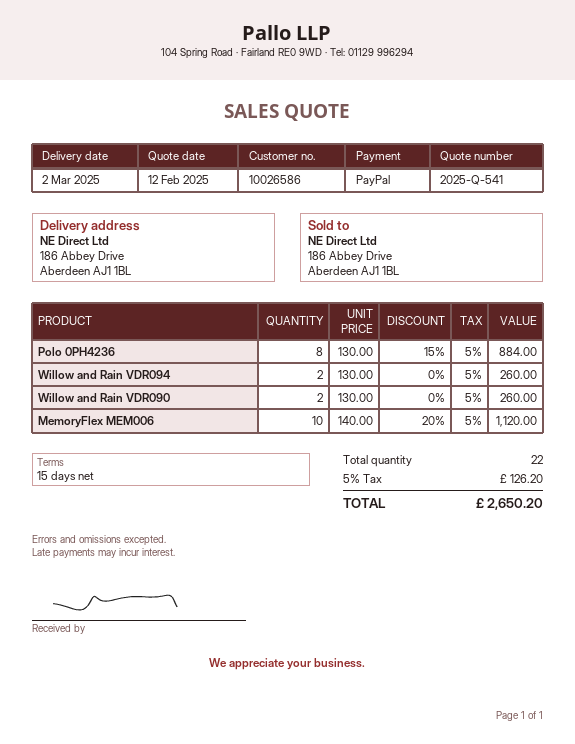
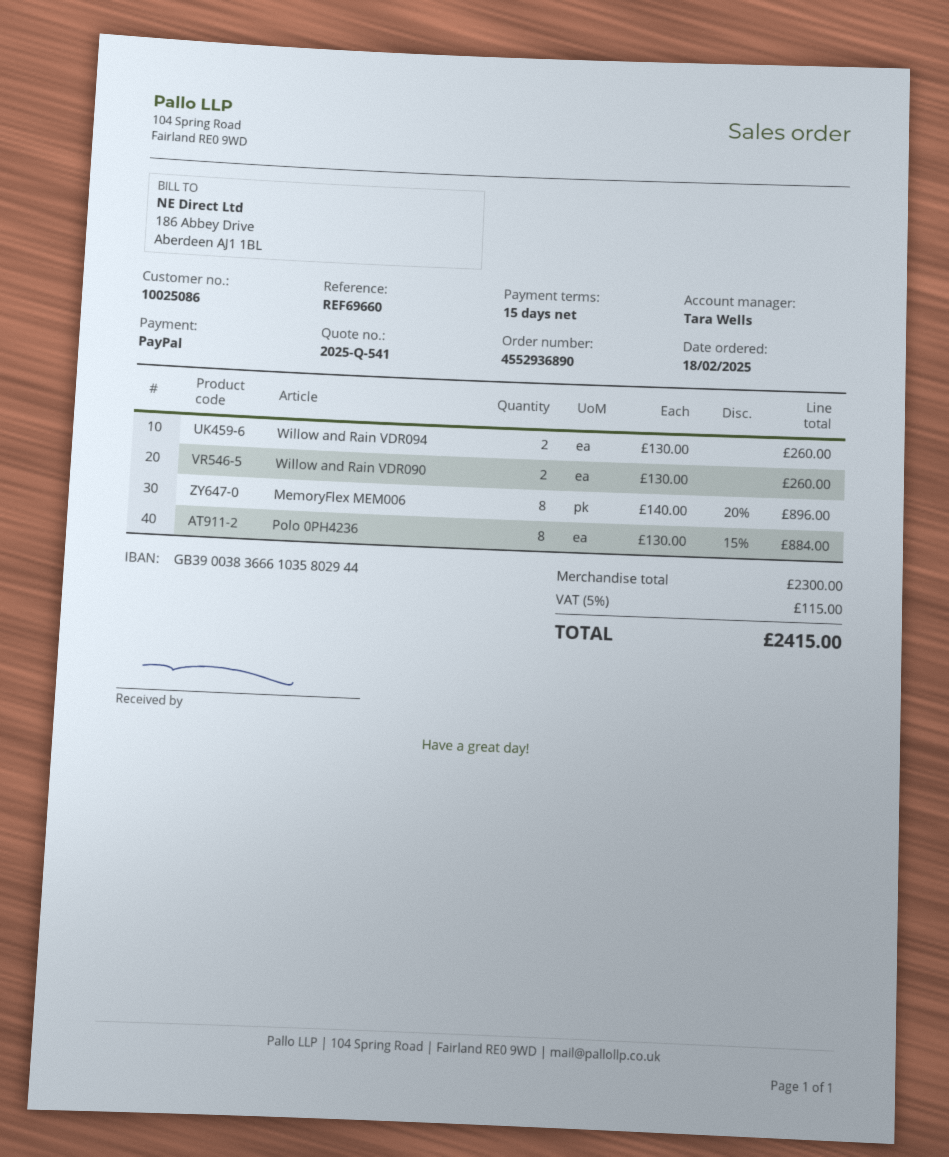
customer number: 10026586 -> 10025086
MemoryFlex MEM006: 10 x 140.00 - 20% = 1120.00 -> 8 x 140.00 - 20% = 896.00
tax: 5% = 126.20 -> 5% = 115.00
total: 2650.20 -> 2415.00

